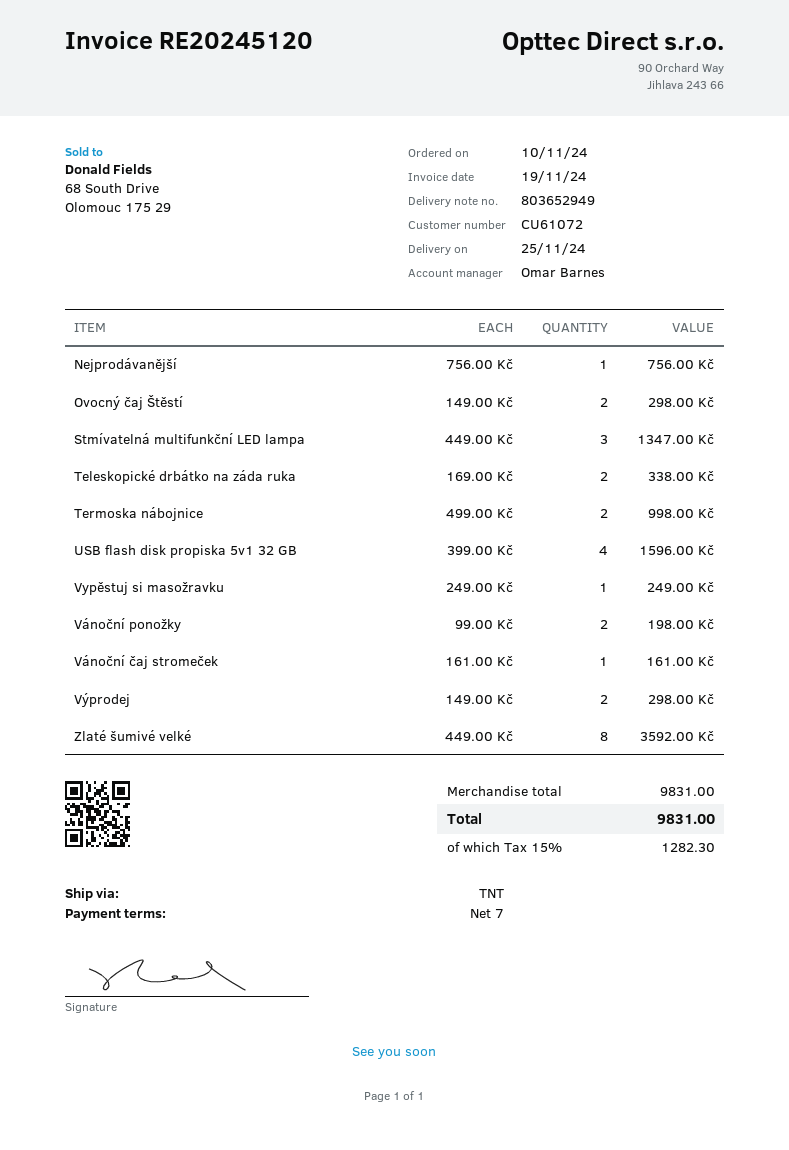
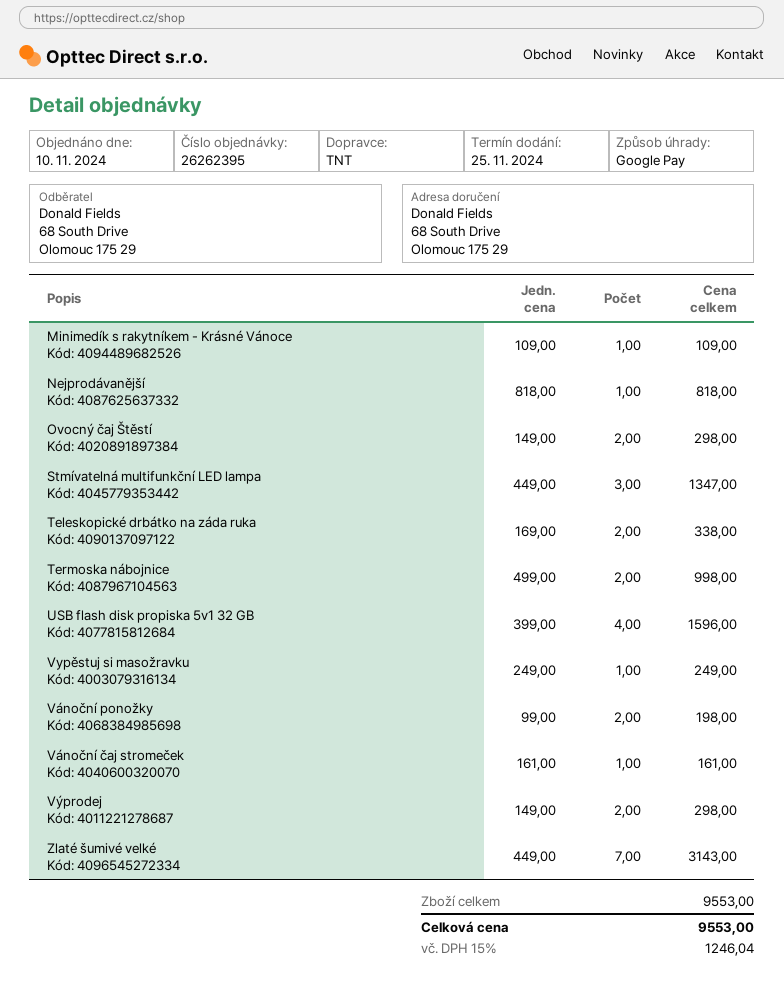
Nejprodávanější: 1 x 756.00 = 756.00 -> 1 x 818.00 = 818.00
Zlaté šumivé velké: 8 x 449.00 = 3592.00 -> 7 x 449.00 = 3143.00
Minimedík s rakytníkem - Krásné Vánoce: none -> 1 x 109.00 = 109.00
subtotal: 9831.00 -> 9553.00
tax: 15% = 1282.30 -> 15% = 1246.04
total: 9831.00 -> 9553.00

